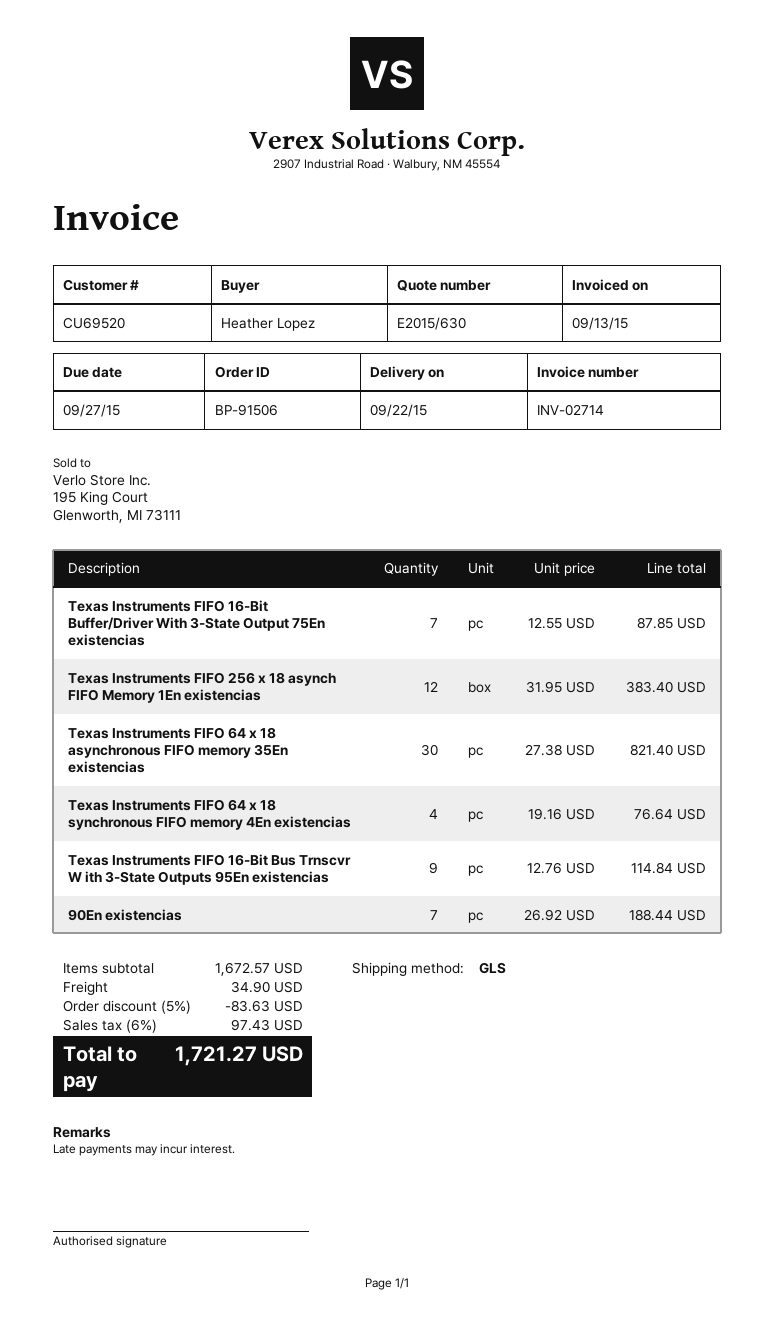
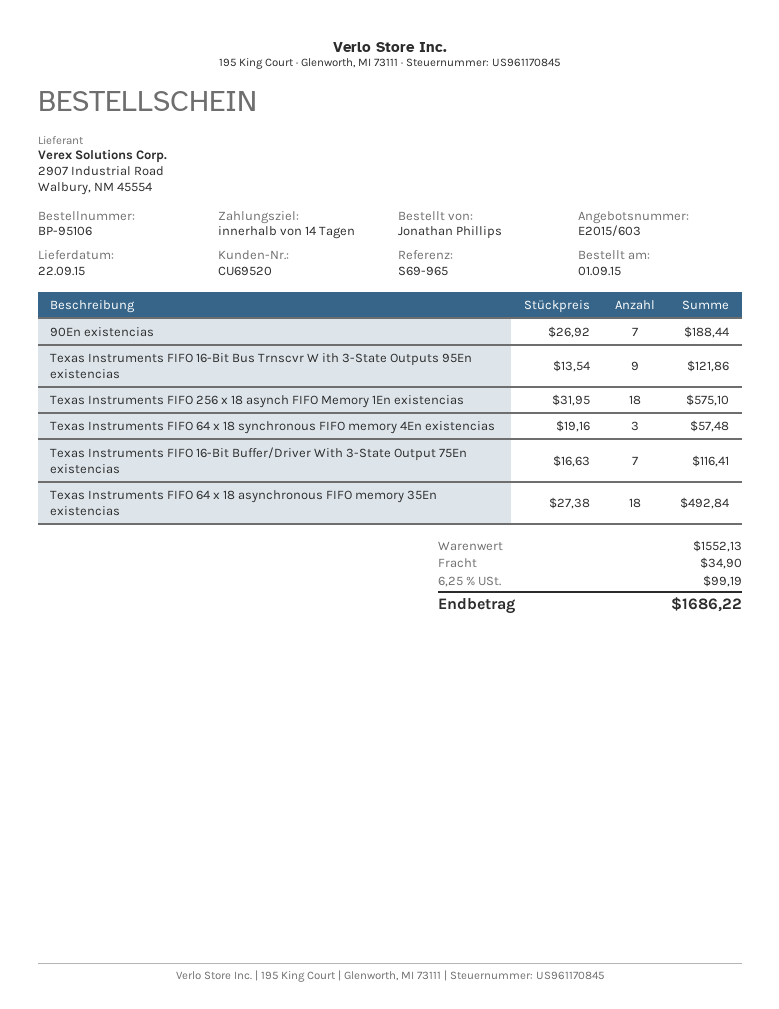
quote number: E2015/630 -> E2015/603
order number: BP-91506 -> BP-95106
ordered by: Heather Lopez -> Jonathan Phillips
Texas Instruments FIFO 16-Bit Buffer/Driver With 3-State Output 75En existencias: 7 x 12.55 = 87.85 -> 7 x 16.63 = 116.41
Texas Instruments FIFO 256 x 18 asynch FIFO Memory 1En existencias: 12 x 31.95 = 383.40 -> 18 x 31.95 = 575.10
Texas Instruments FIFO 64 x 18 asynchronous FIFO memory 35En existencias: 30 x 27.38 = 821.40 -> 18 x 27.38 = 492.84
Texas Instruments FIFO 64 x 18 synchronous FIFO memory 4En existencias: 4 x 19.16 = 76.64 -> 3 x 19.16 = 57.48
Texas Instruments FIFO 16-Bit Bus Trnscvr W ith 3-State Outputs 95En existencias: 9 x 12.76 = 114.84 -> 9 x 13.54 = 121.86
subtotal: 1672.57 -> 1552.13
discount: 5% = 83.63 -> none
tax: 6% = 97.43 -> 6.25% = 99.19
total: 1721.27 -> 1686.22

